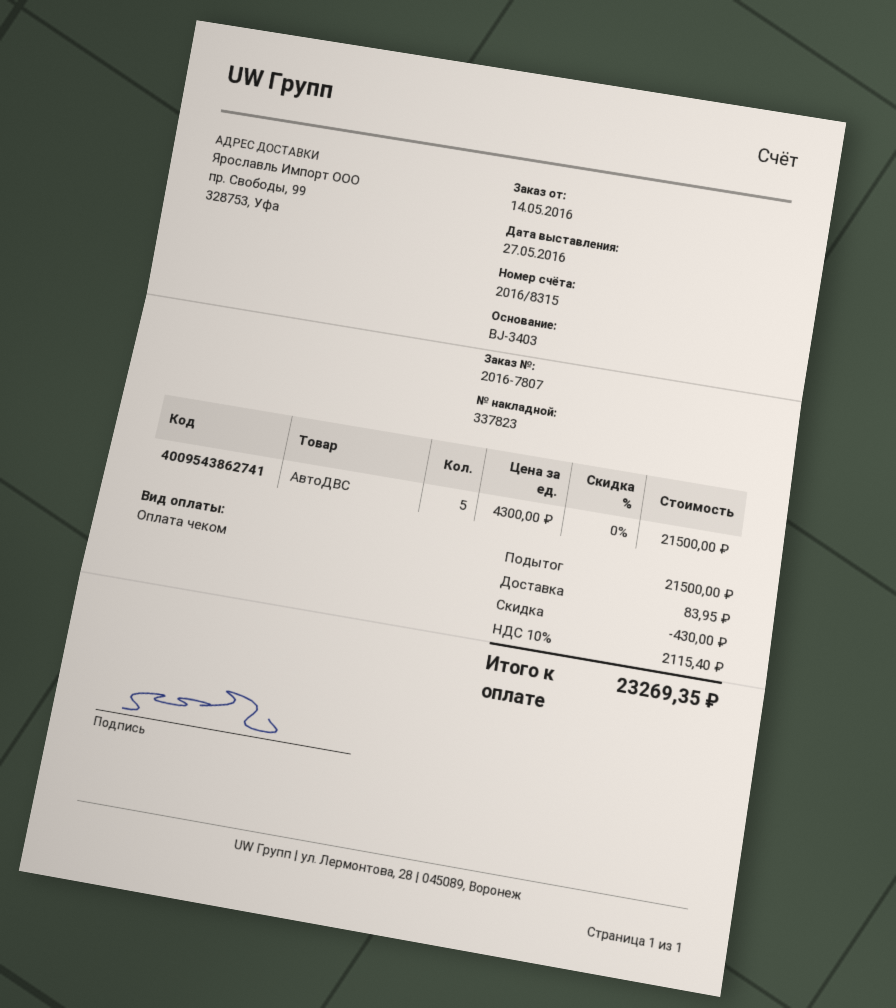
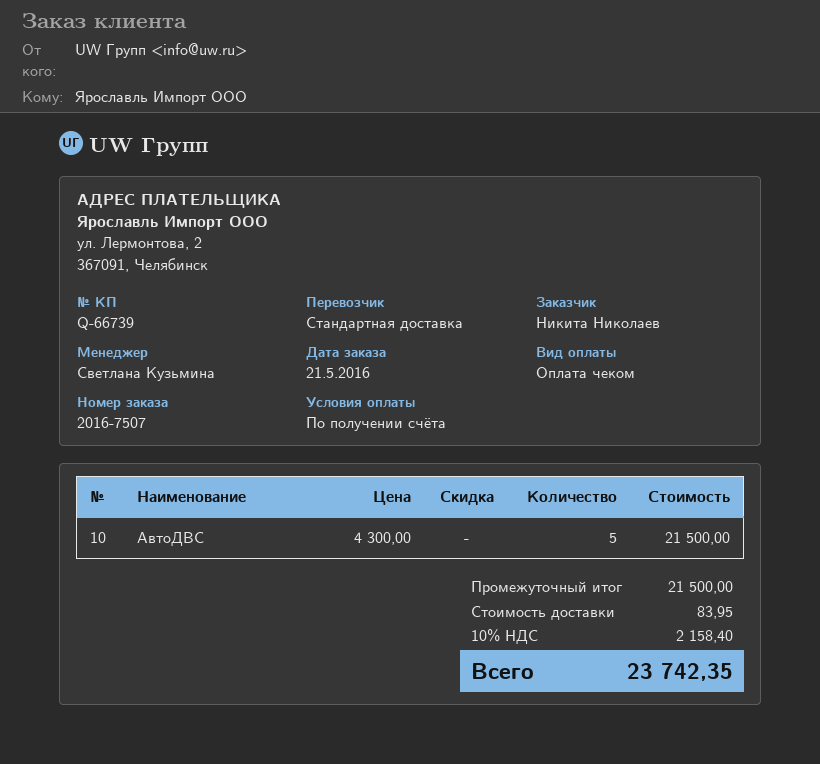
order number: 2016-7807 -> 2016-7507
order date: 2016-05-14 -> 2016-05-21
discount: 430.00 -> none
tax: 10% = 2115.40 -> 10% = 2158.40
total: 23269.35 -> 23742.35

